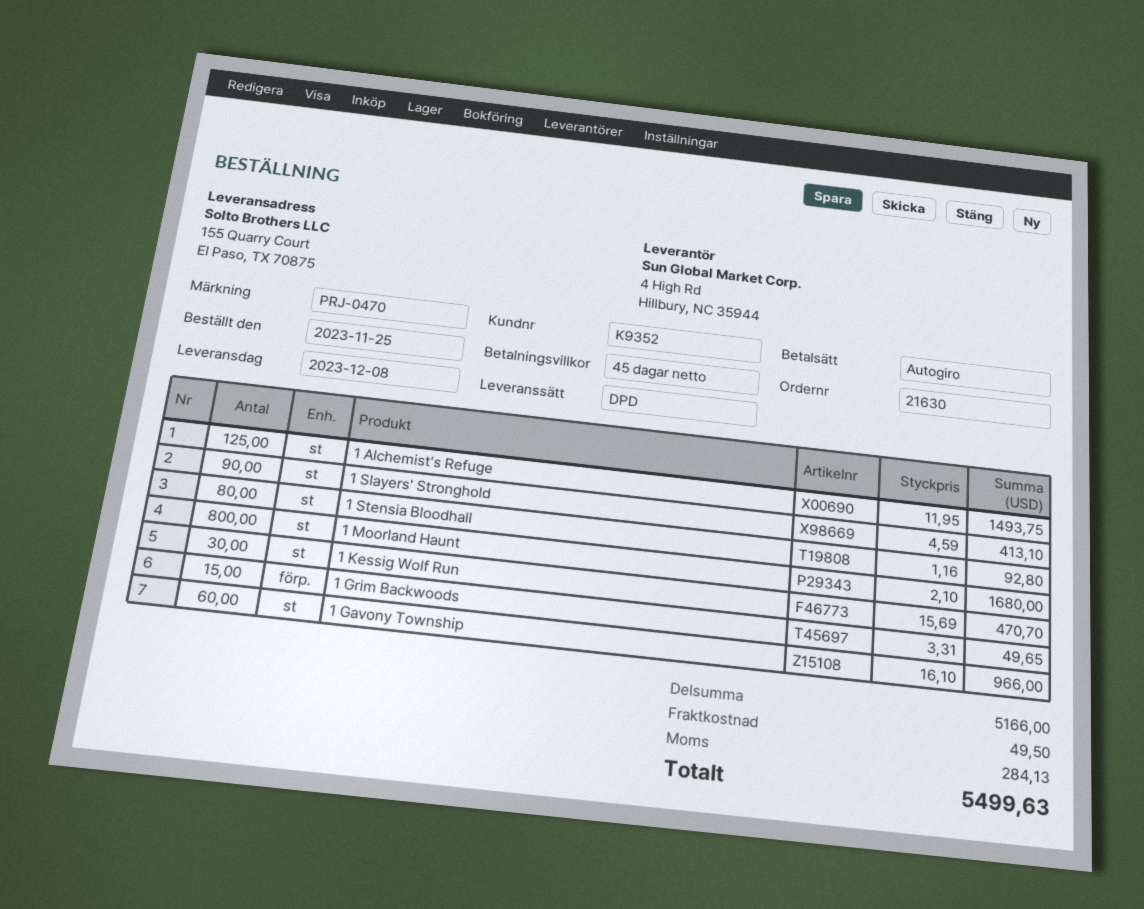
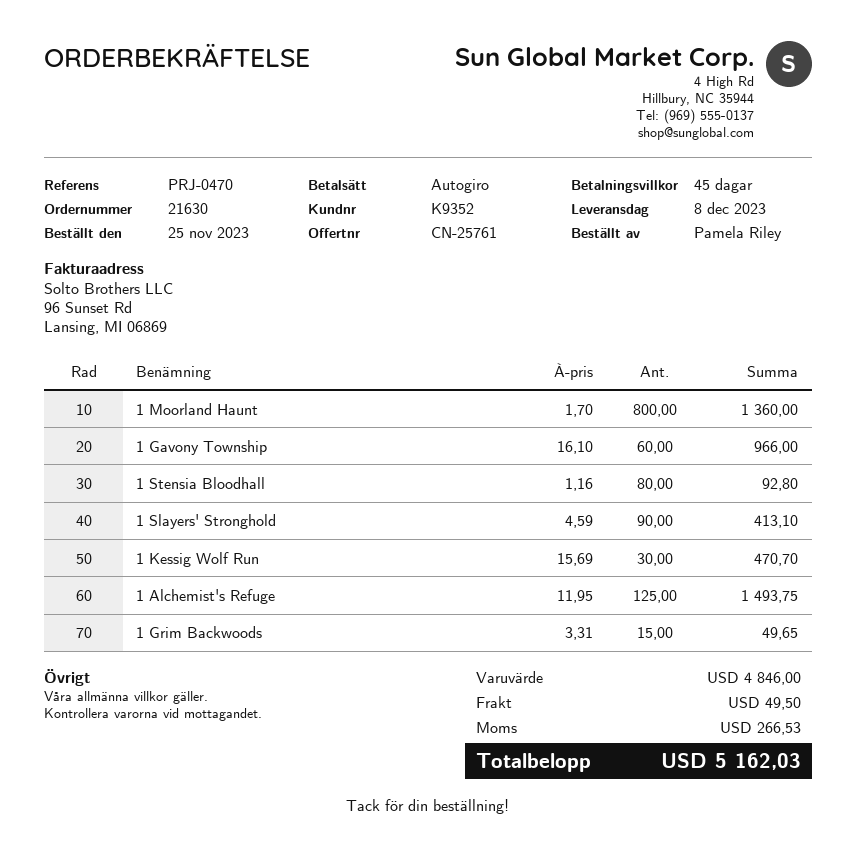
1 Moorland Haunt: 800 x 2.10 = 1680.00 -> 800 x 1.70 = 1360.00
subtotal: 5166.00 -> 4846.00
tax: 284.13 -> 266.53
total: 5499.63 -> 5162.03

